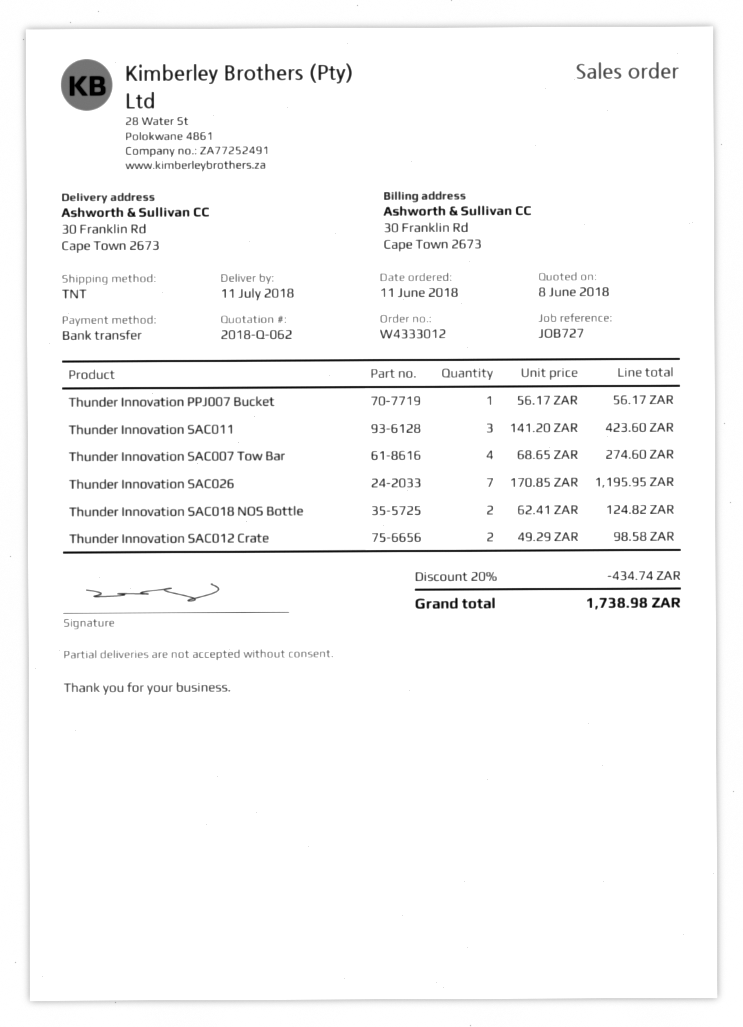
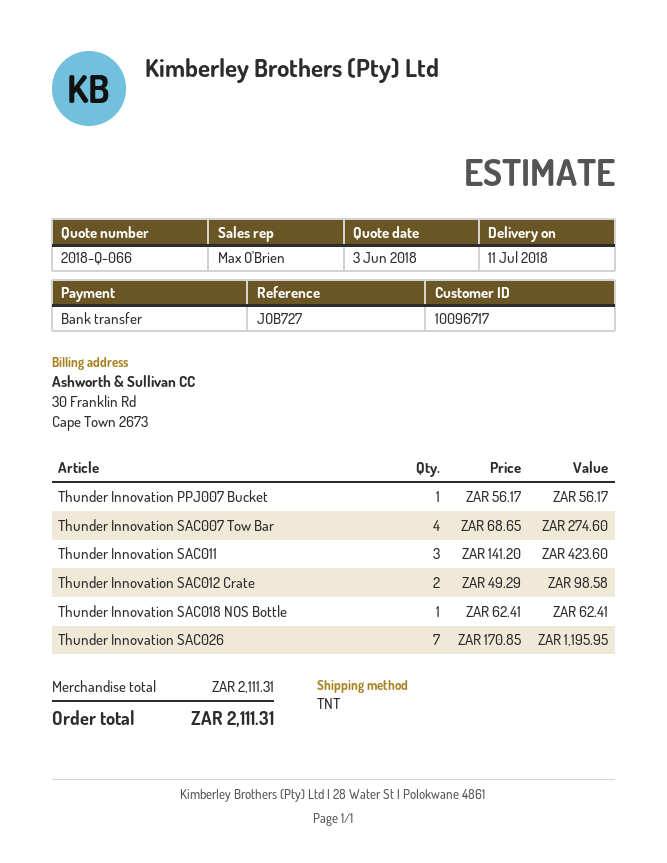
quote number: 2018-Q-062 -> 2018-Q-066
quote date: 2018-06-08 -> 2018-06-03
Thunder Innovation SAC018 NOS Bottle: 2 x 62.41 = 124.82 -> 1 x 62.41 = 62.41
discount: 20% = 434.74 -> none
total: 1738.98 -> 2111.31

